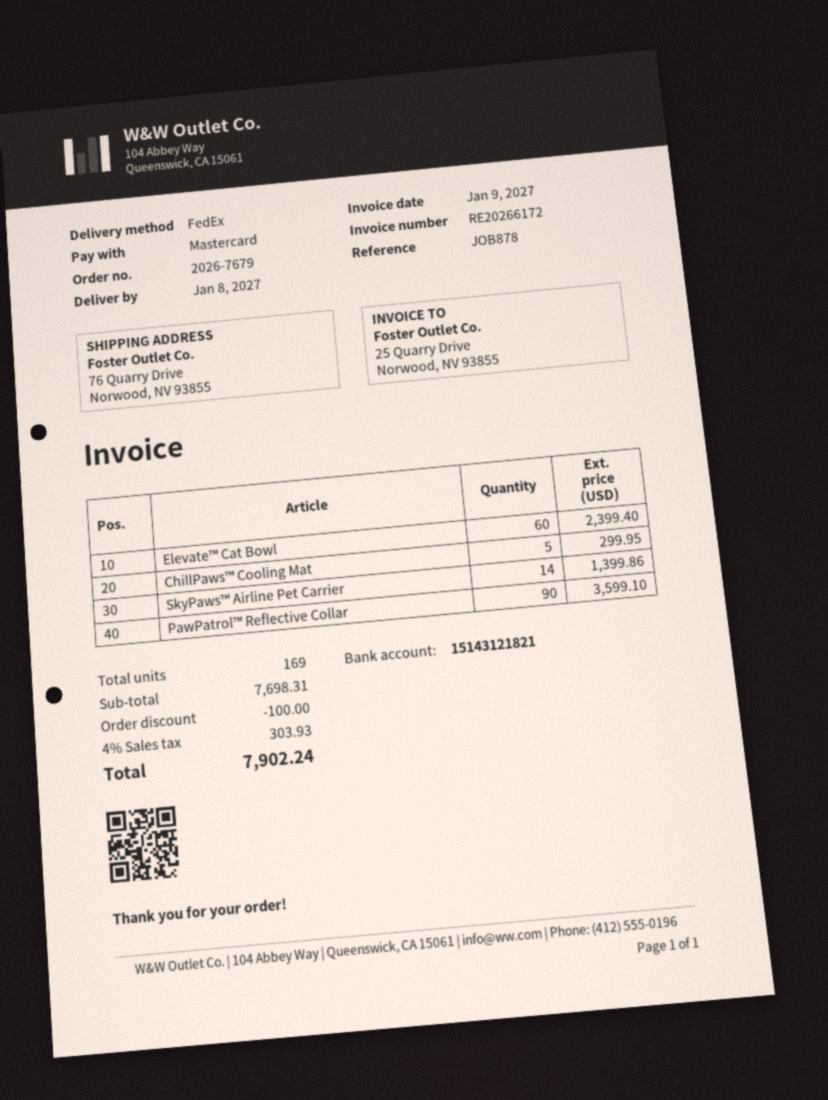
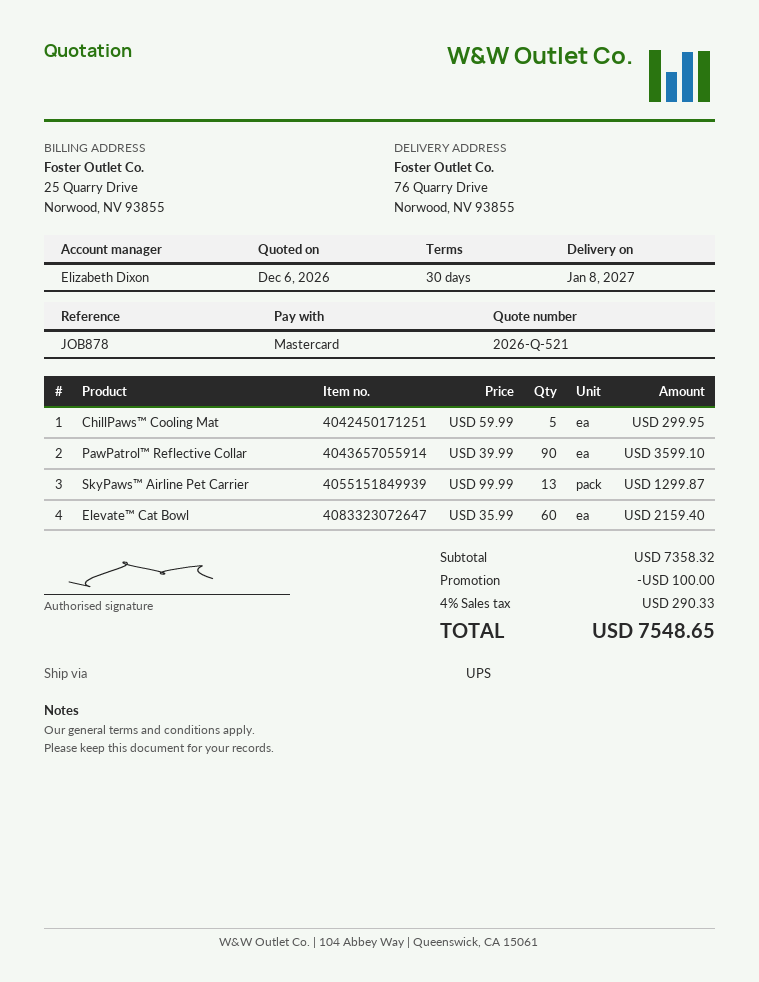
shipping method: FedEx -> UPS
Elevate™ Cat Bowl: 60 for 2399.40 -> 60 for 2159.40
SkyPaws™ Airline Pet Carrier: 14 for 1399.86 -> 13 for 1299.87
subtotal: 7698.31 -> 7358.32
tax: 4% = 303.93 -> 4% = 290.33
total: 7902.24 -> 7548.65

